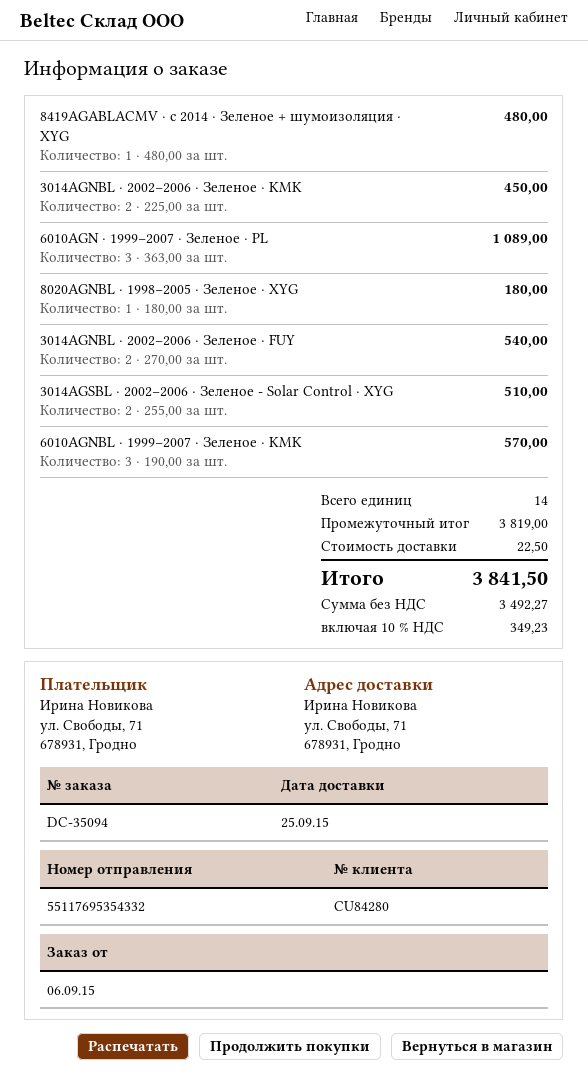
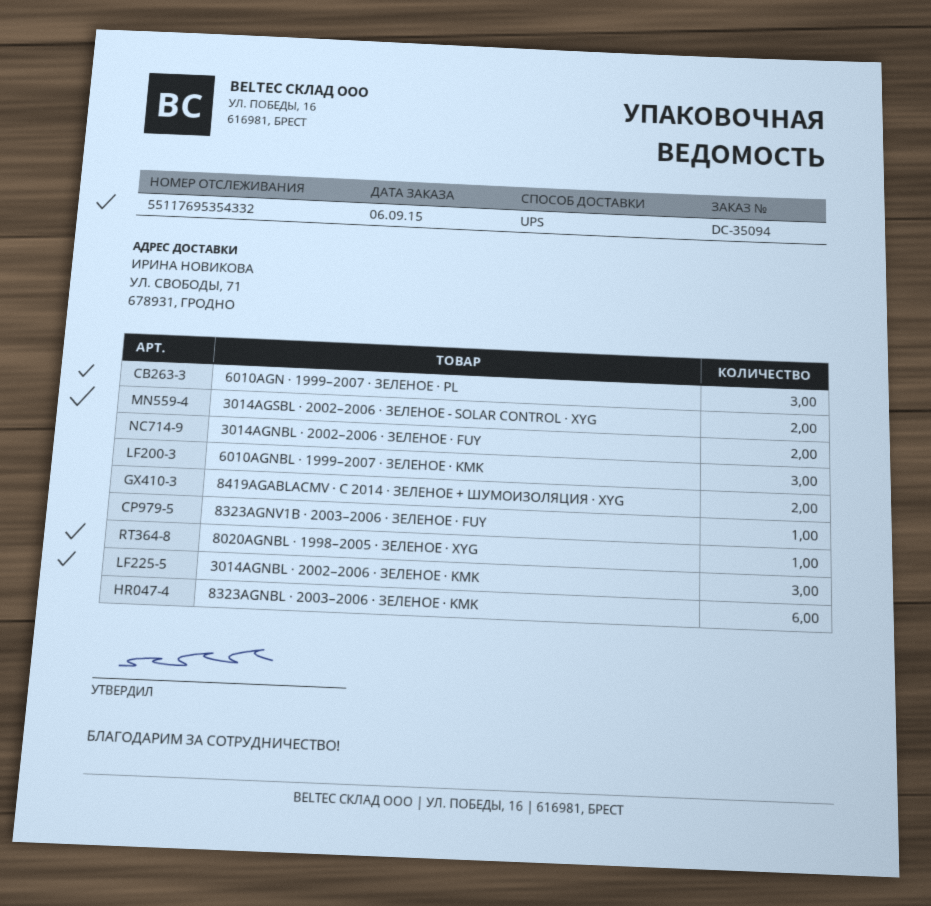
8419AGABLACMV · с 2014 · Зеленое + шумоизоляция · XYG: 1 -> 2
3014AGNBL · 2002–2006 · Зеленое · KMK: 2 -> 3
8323AGNV1B · 2003–2006 · ЗЕЛЕНОЕ · FUY: none -> 1
8323AGNBL · 2003–2006 · ЗЕЛЕНОЕ · KMK: none -> 6

